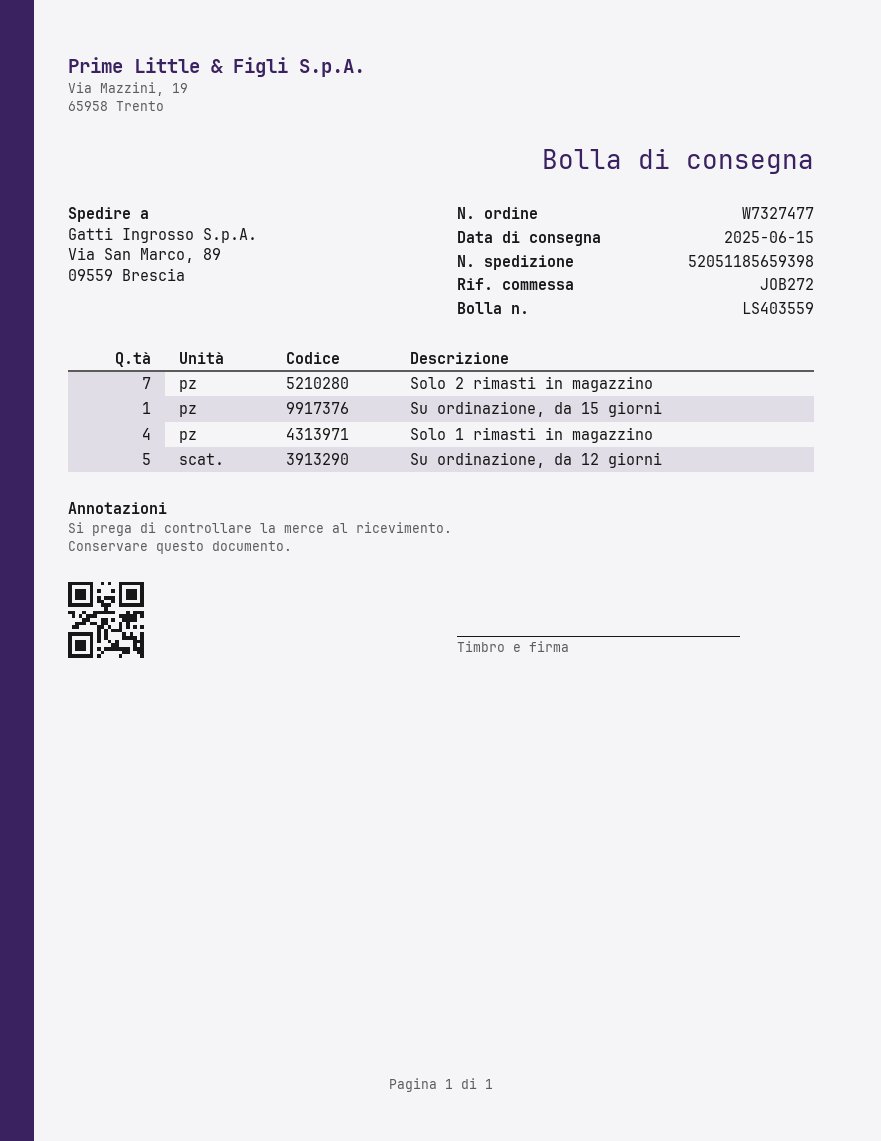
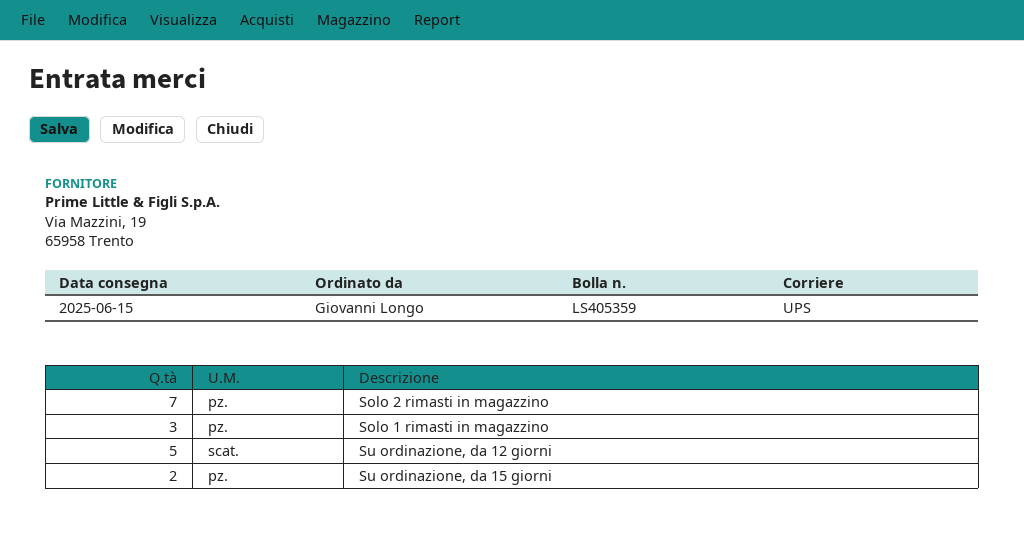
delivery note number: LS403559 -> LS405359
Su ordinazione, da 15 giorni: 1 -> 2
Solo 1 rimasti in magazzino: 4 -> 3

